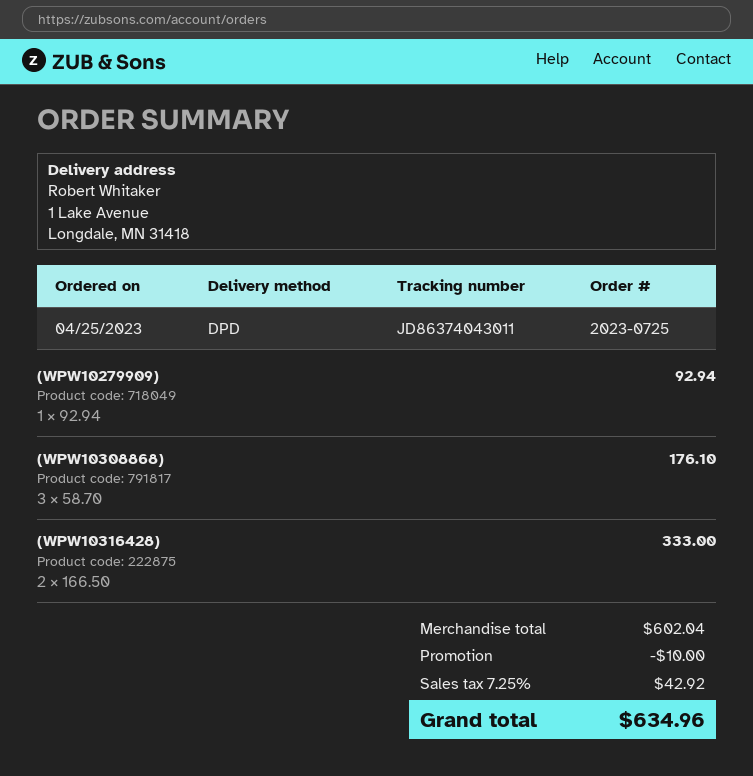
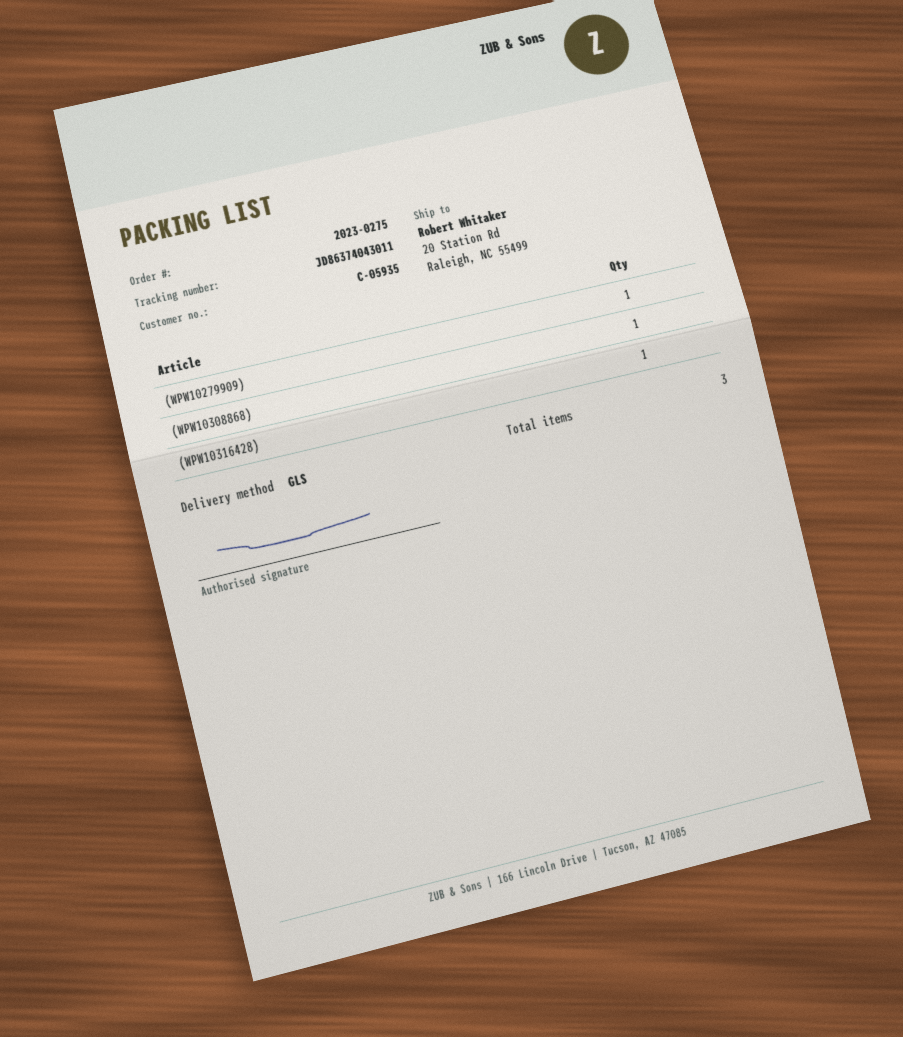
order number: 2023-0725 -> 2023-0275
shipping method: DPD -> GLS
ship to: 1 Lake Avenue, Longdale, MN 31418 -> 20 Station Rd, Raleigh, NC 55499
(WPW10308868): 3 -> 1
(WPW10316428): 2 -> 1

